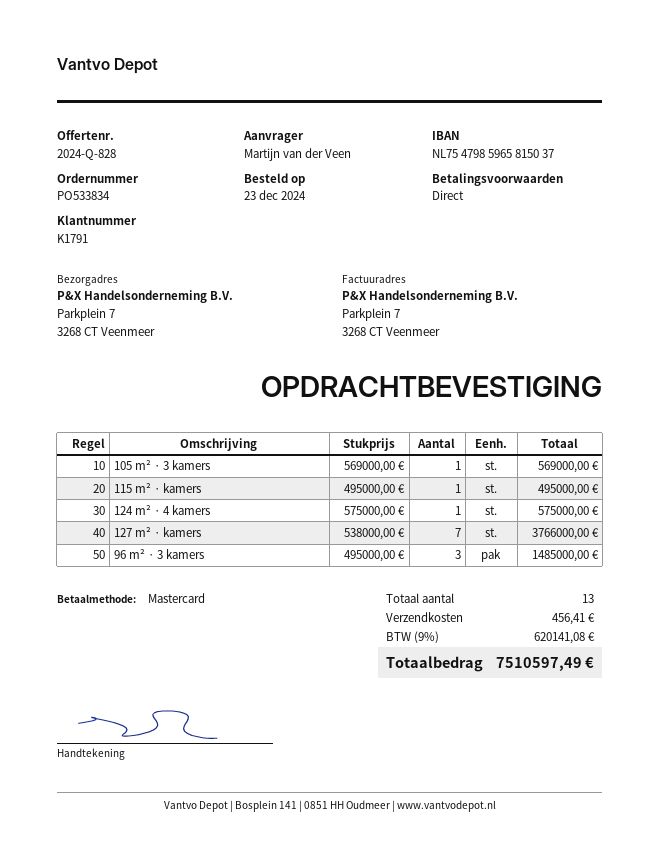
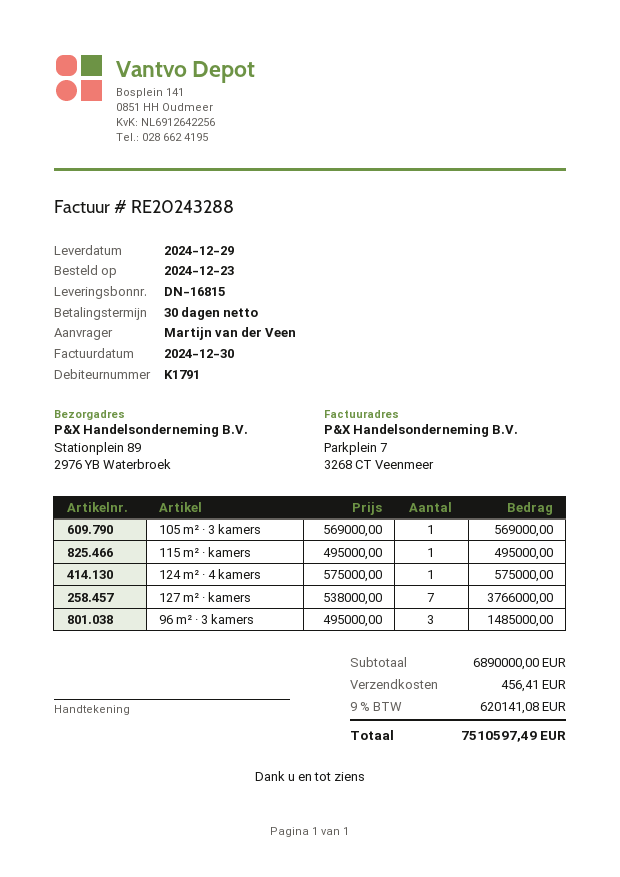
payment terms: on receipt -> 30 days
ship to: Parkplein 7, 3268 CT Veenmeer -> Stationplein 89, 2976 YB Waterbroek

